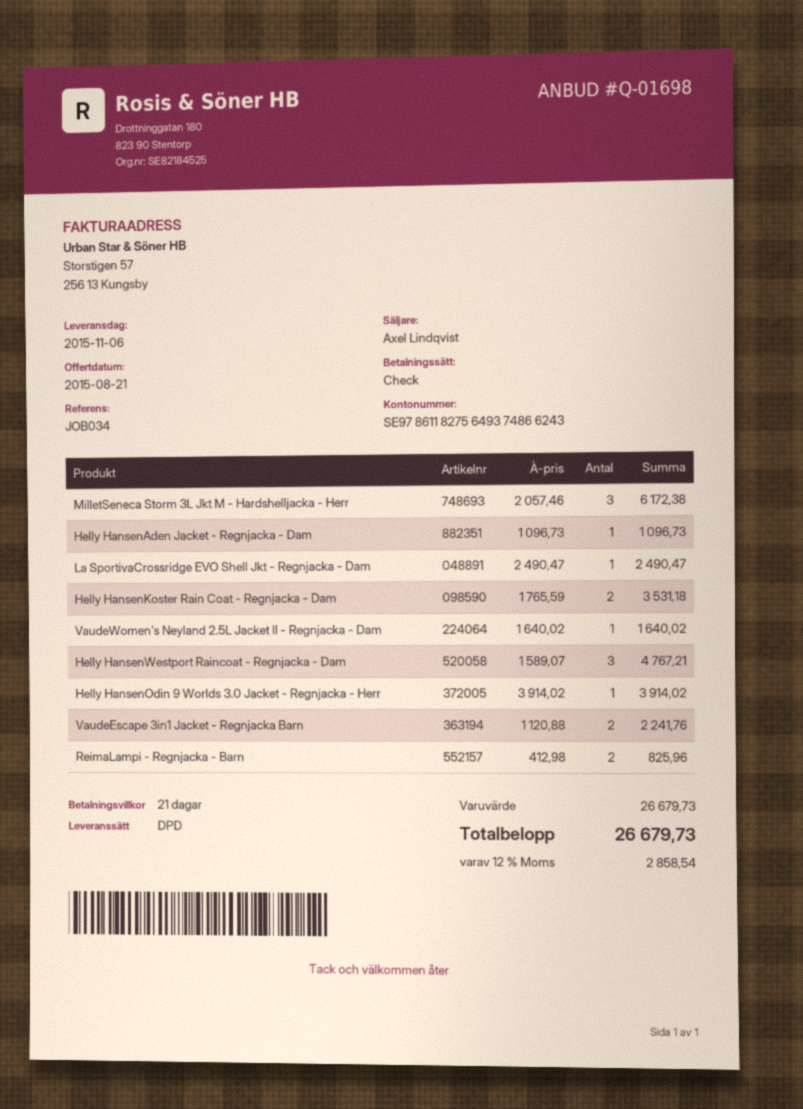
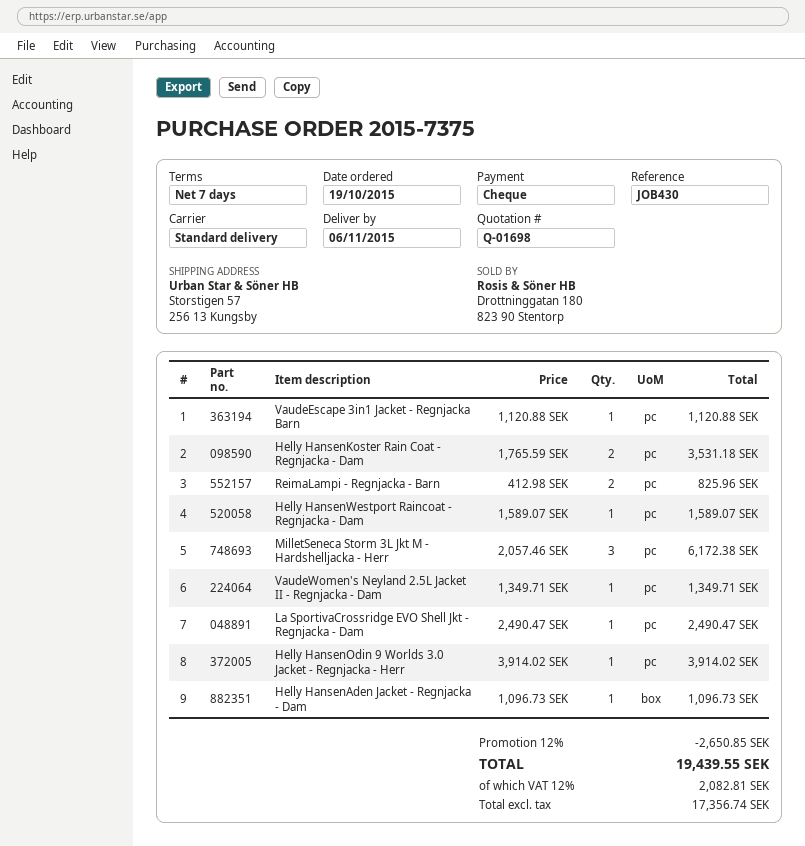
payment terms: 21 days -> 7 days
reference: JOB034 -> JOB430
shipping method: DPD -> standard
VaudeWomen's Neyland 2.5L Jacket II - Regnjacka - Dam: 1 x 1640.02 = 1640.02 -> 1 x 1349.71 = 1349.71
Helly HansenWestport Raincoat - Regnjacka - Dam: 3 x 1589.07 = 4767.21 -> 1 x 1589.07 = 1589.07
VaudeEscape 3in1 Jacket - Regnjacka Barn: 2 x 1120.88 = 2241.76 -> 1 x 1120.88 = 1120.88
discount: none -> 12% = 2650.85
tax: 12% = 2858.54 -> 12% = 2082.81
total: 26679.73 -> 19439.55

